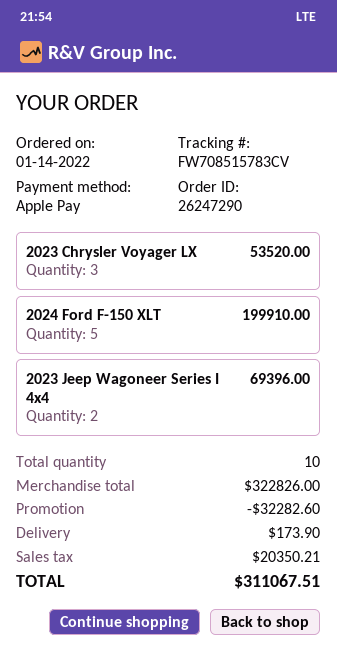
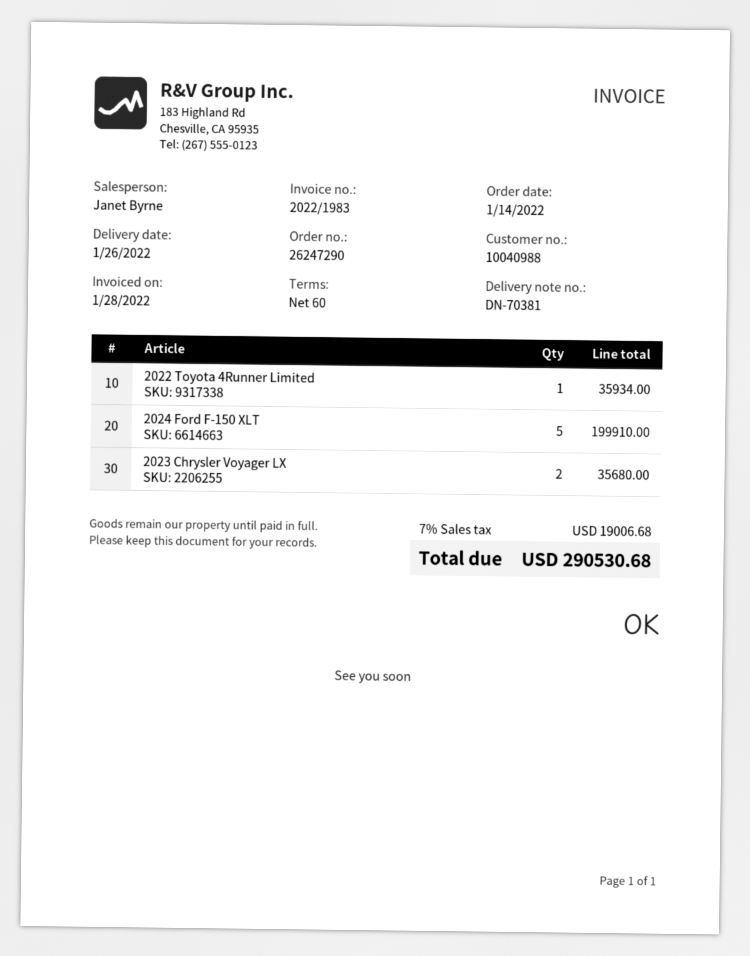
2023 Chrysler Voyager LX: 3 for 53520.00 -> 2 for 35680.00
2023 Jeep Wagoneer Series I 4x4: 2 for 69396.00 -> none
2022 Toyota 4Runner Limited: none -> 1 for 35934.00
discount: 32282.60 -> none
shipping: 173.90 -> none
tax: 20350.21 -> 19006.68
total: 311067.51 -> 290530.68

